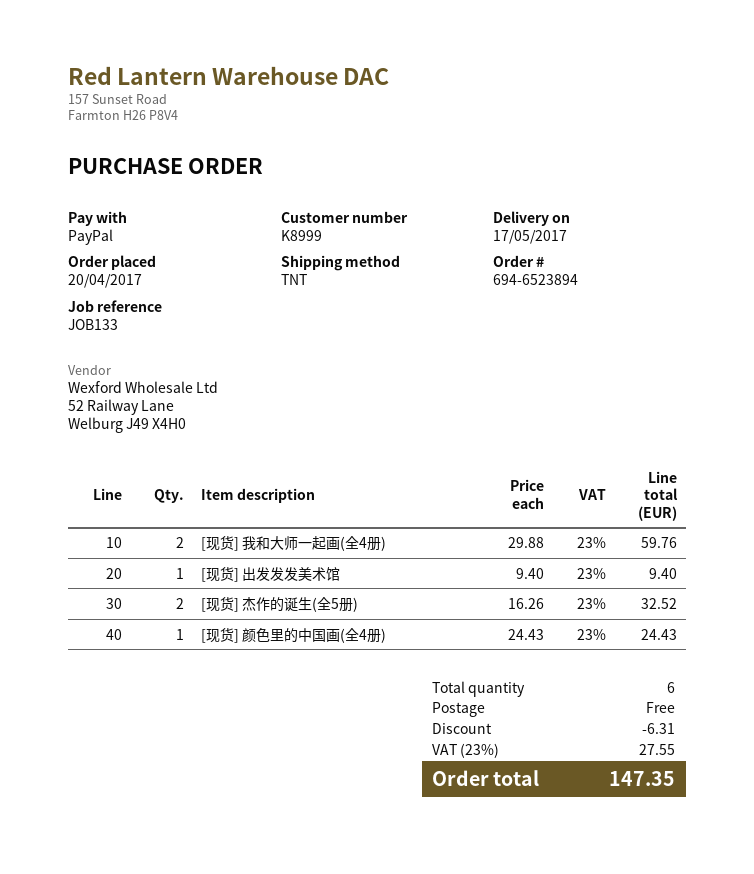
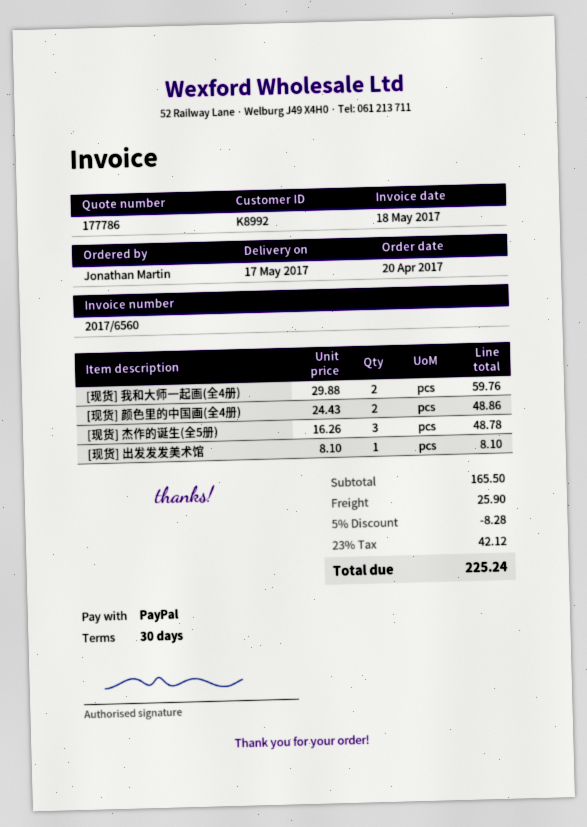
customer number: K8999 -> K8992
[现货] 出发发发美术馆: 1 x 9.40 = 9.40 -> 1 x 8.10 = 8.10
[现货] 杰作的诞生(全5册): 2 x 16.26 = 32.52 -> 3 x 16.26 = 48.78
[现货] 颜色里的中国画(全4册): 1 x 24.43 = 24.43 -> 2 x 24.43 = 48.86
discount: 6.31 -> 8.28
shipping: 0.00 -> 25.90
tax: 23% = 27.55 -> 23% = 42.12
total: 147.35 -> 225.24

